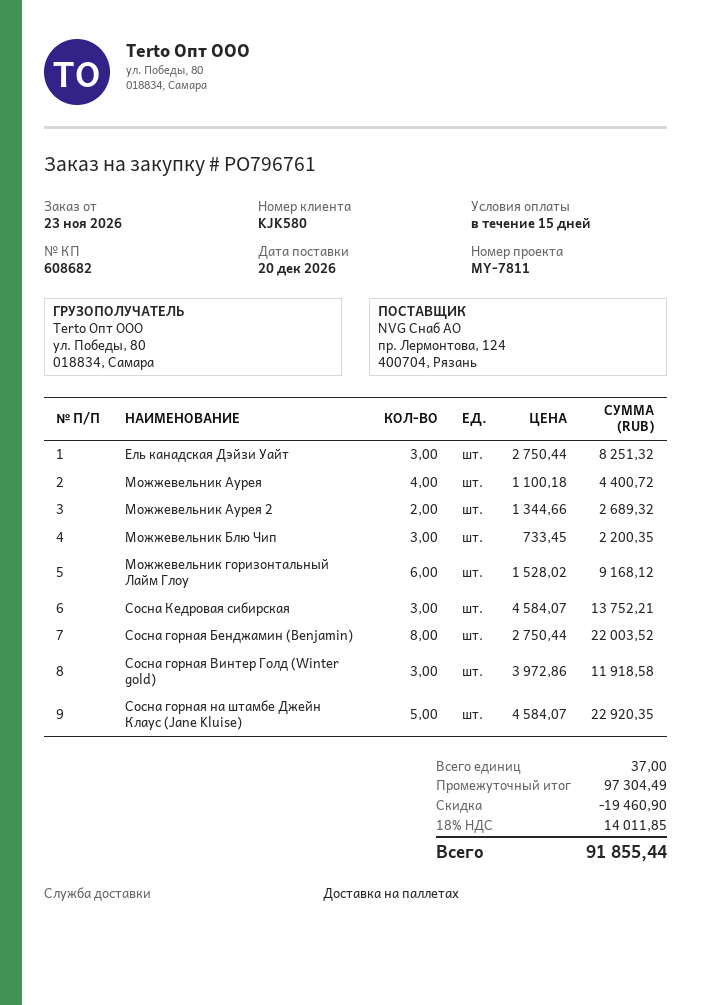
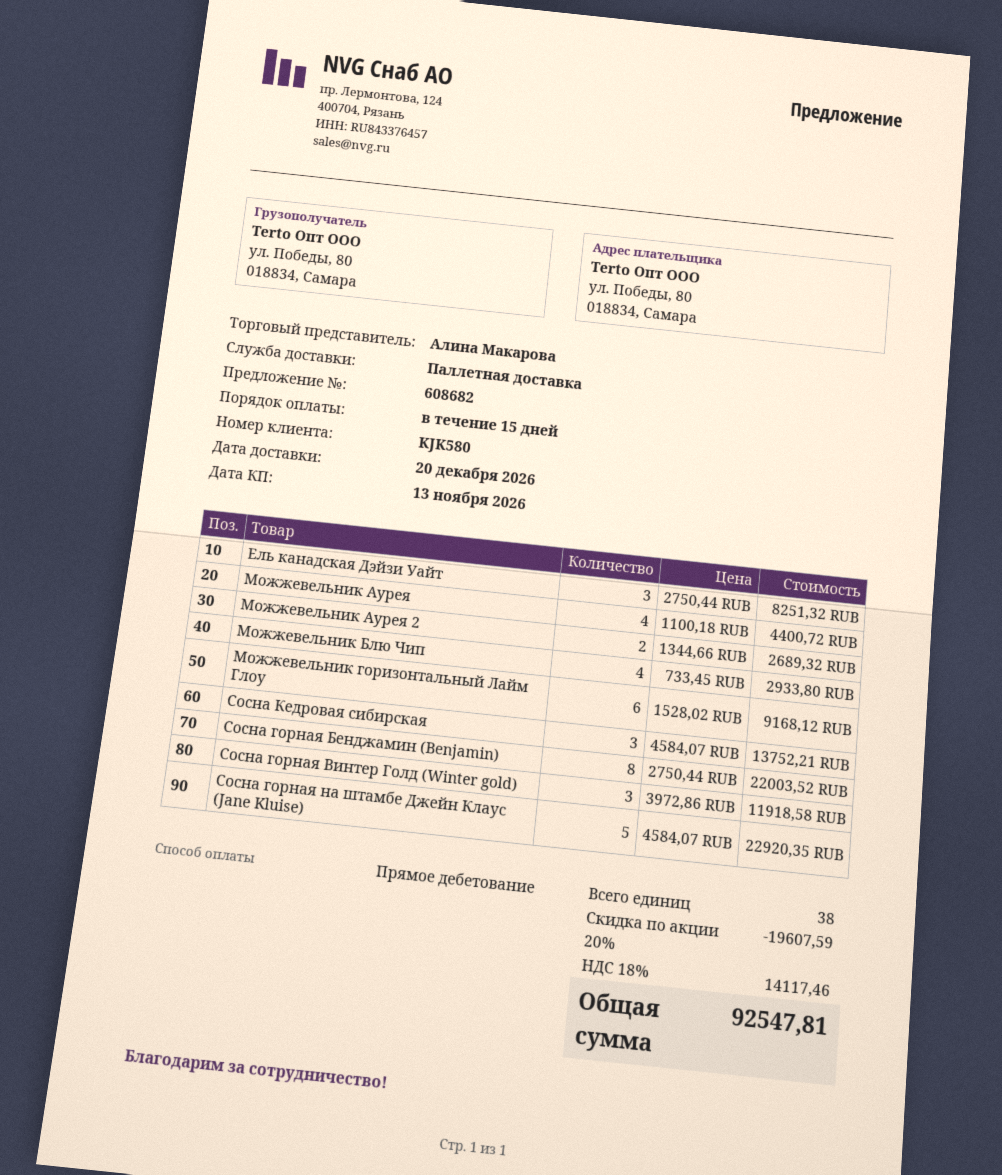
Можжевельник Блю Чип: 3 x 733.45 = 2200.35 -> 4 x 733.45 = 2933.80
total quantity: 37 -> 38
discount: 19460.90 -> 19607.59
tax: 18% = 14011.85 -> 18% = 14117.46
total: 91855.44 -> 92547.81

